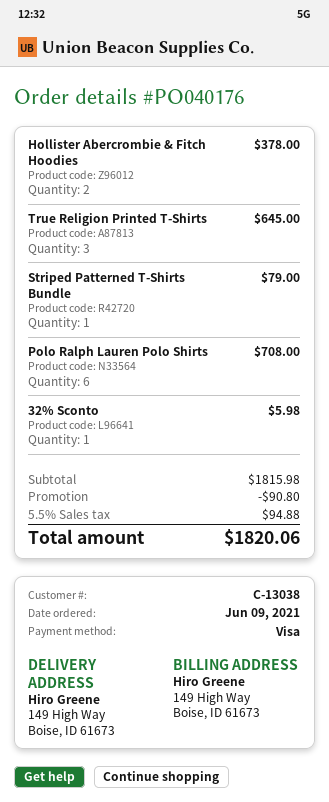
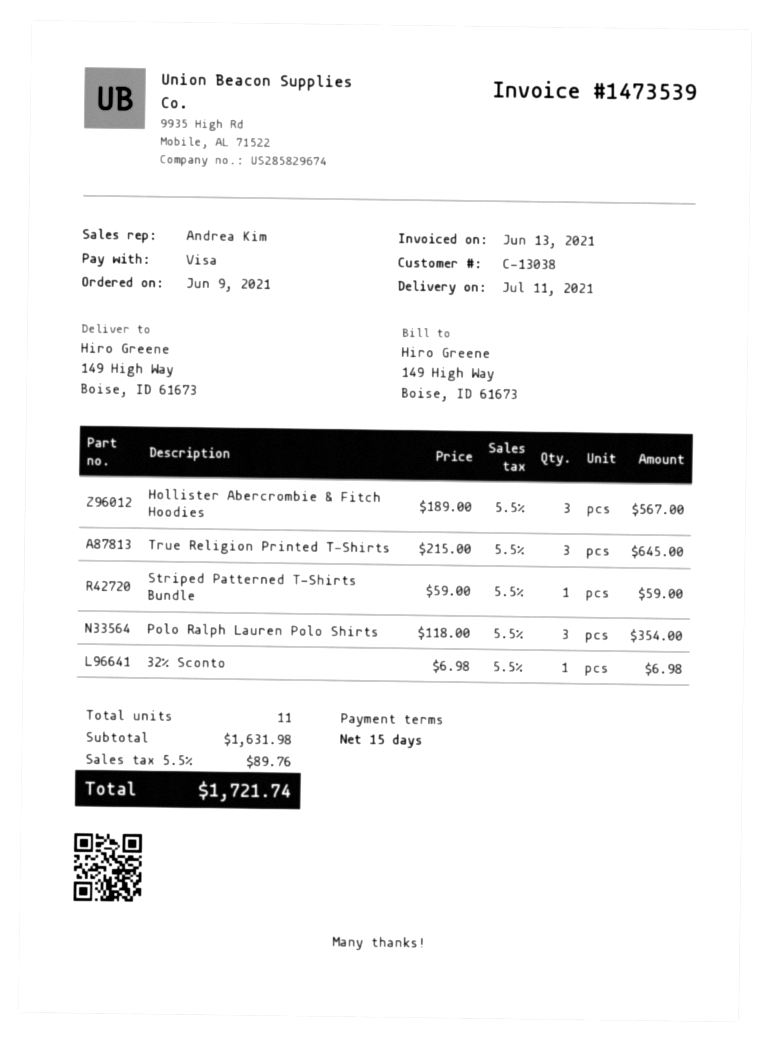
Hollister Abercrombie & Fitch Hoodies: 2 for 378.00 -> 3 for 567.00
Striped Patterned T-Shirts Bundle: 1 for 79.00 -> 1 for 59.00
Polo Ralph Lauren Polo Shirts: 6 for 708.00 -> 3 for 354.00
32% Sconto: 1 for 5.98 -> 1 for 6.98
subtotal: 1815.98 -> 1631.98
discount: 90.80 -> none
tax: 5.5% = 94.88 -> 5.5% = 89.76
total: 1820.06 -> 1721.74

